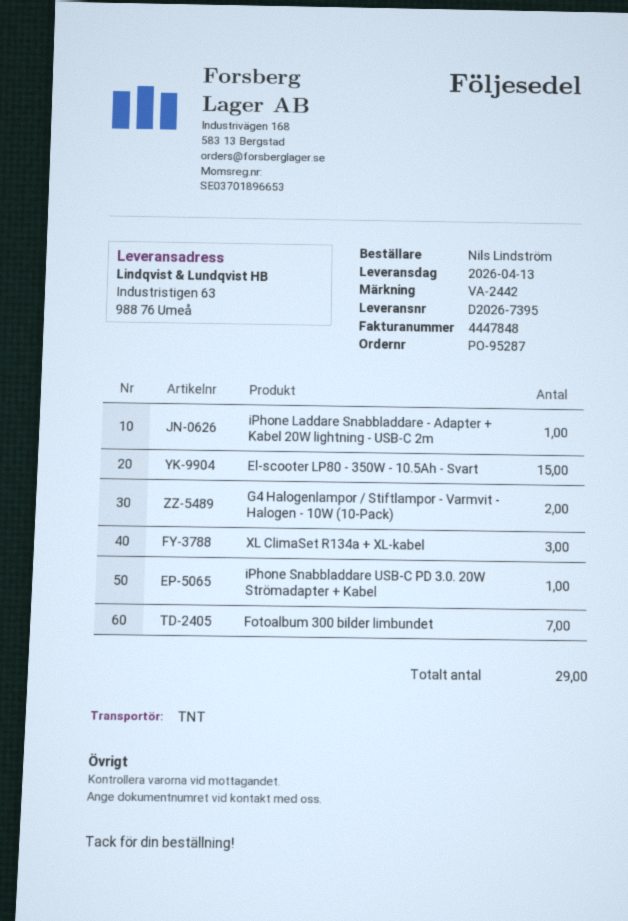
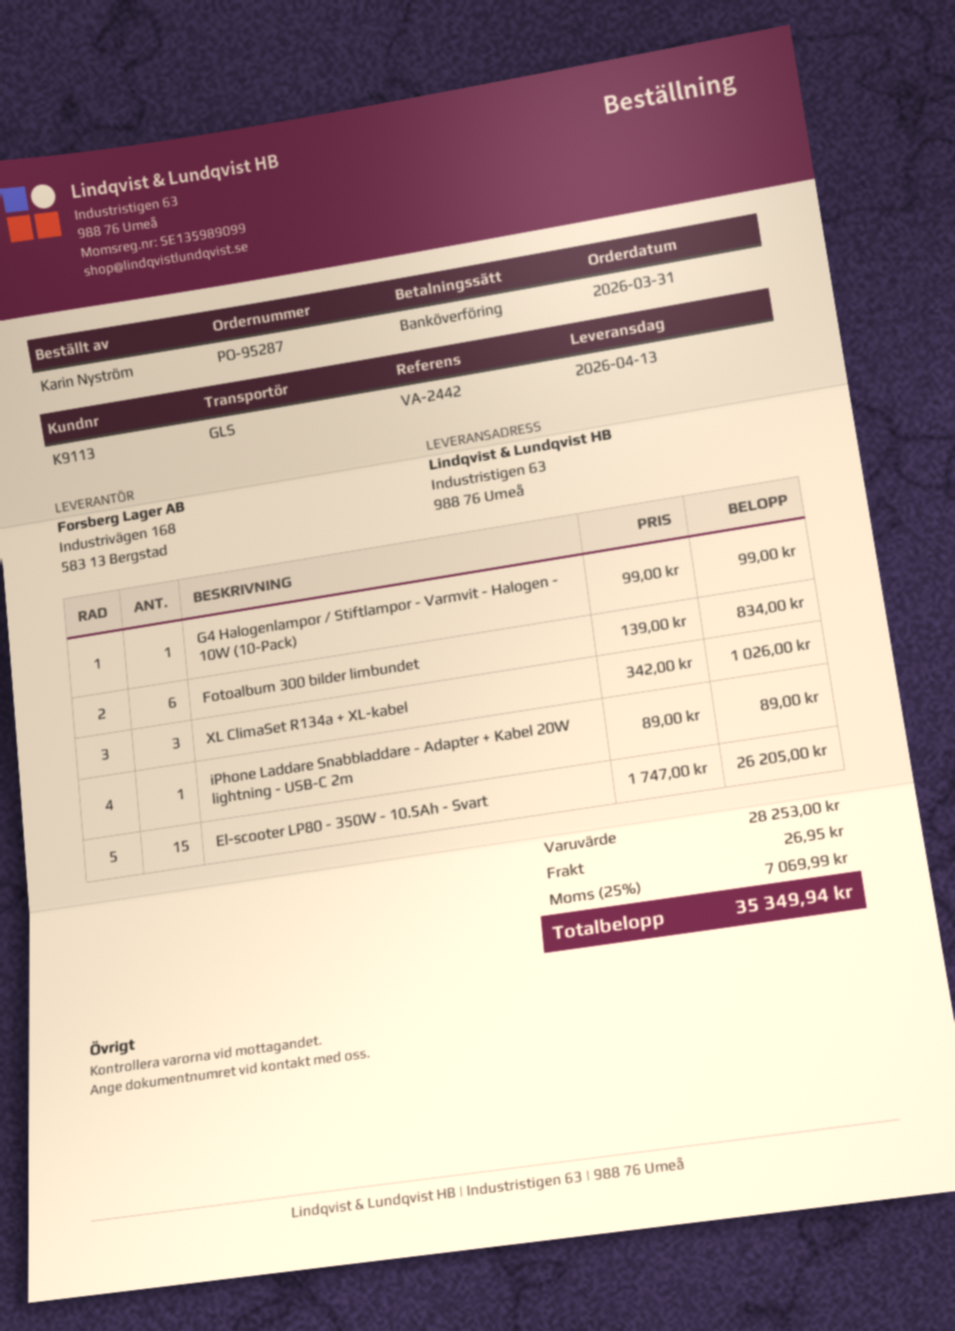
ordered by: Nils Lindström -> Karin Nyström
shipping method: TNT -> GLS
G4 Halogenlampor / Stiftlampor - Varmvit - Halogen - 10W (10-Pack): 2 -> 1
iPhone Snabbladdare USB-C PD 3.0. 20W Strömadapter + Kabel: 1 -> none
Fotoalbum 300 bilder limbundet: 7 -> 6

